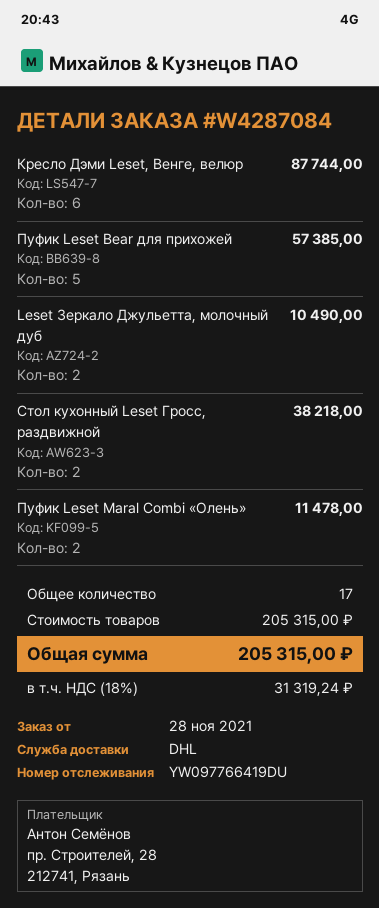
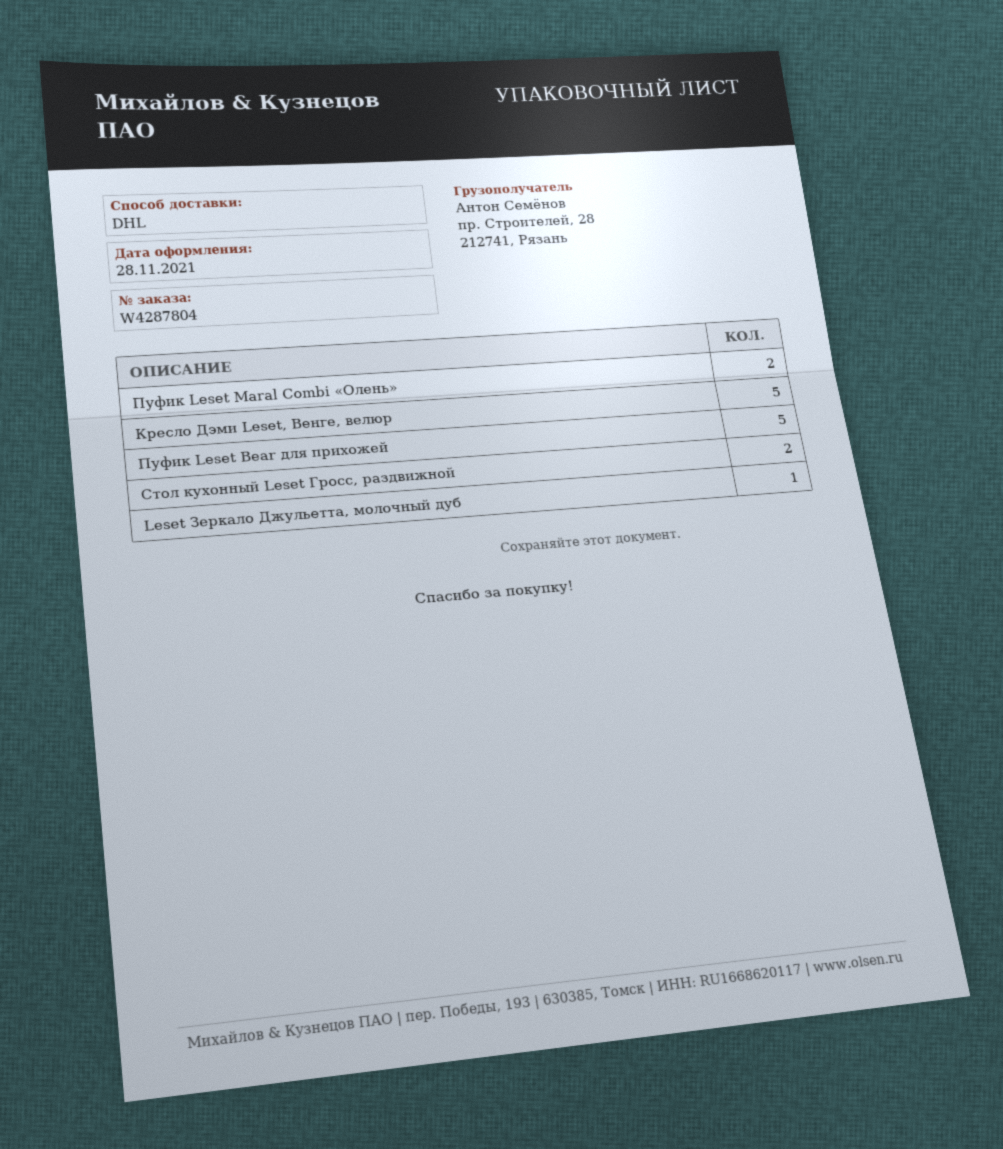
order number: W4287084 -> W4287804
Кресло Дэми Leset, Венге, велюр: 6 -> 5
Leset Зеркало Джульетта, молочный дуб: 2 -> 1

